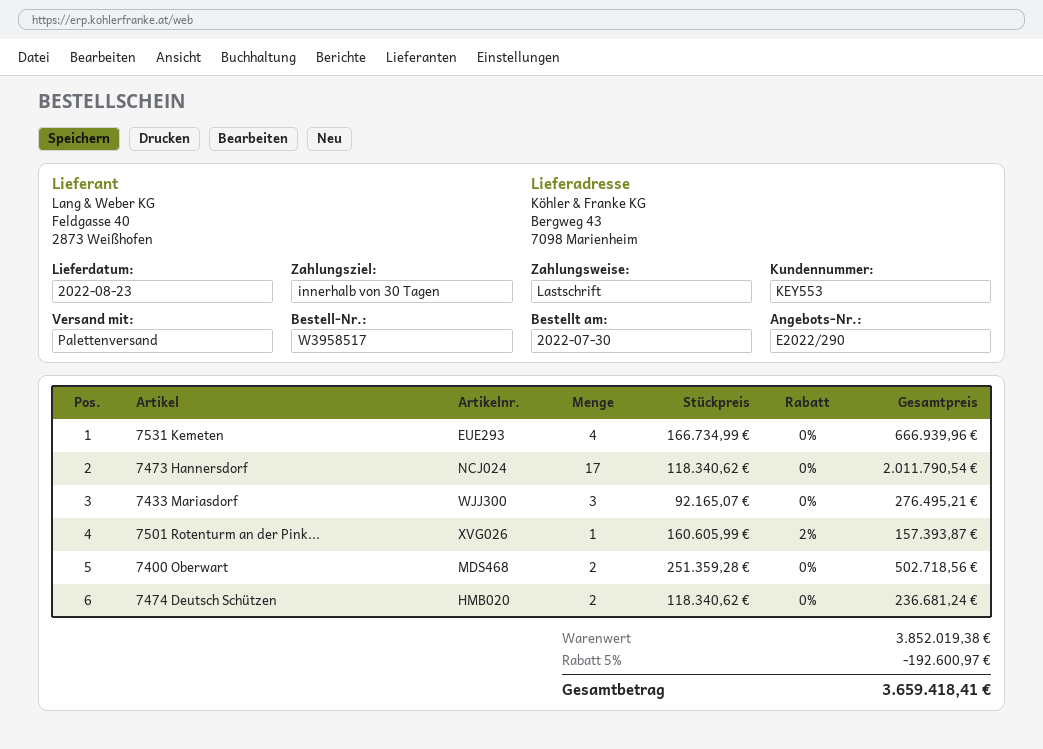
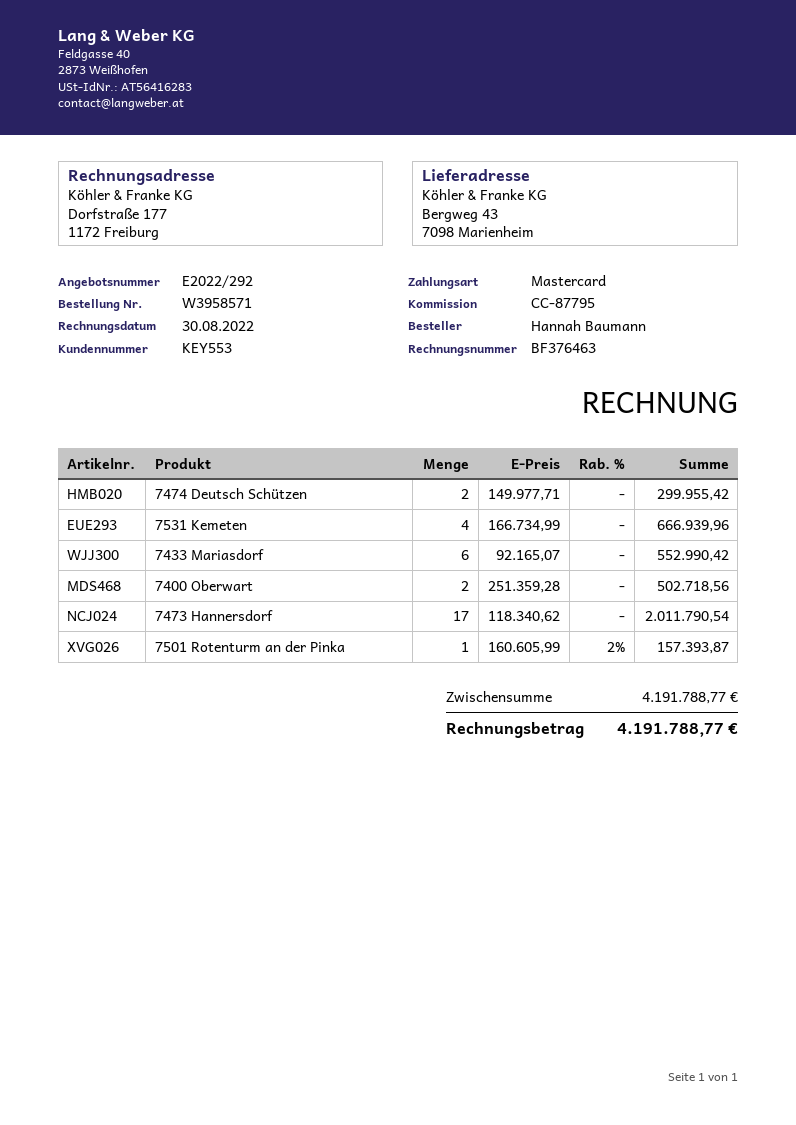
quote number: E2022/290 -> E2022/292
order number: W3958517 -> W3958571
payment method: direct debit -> Mastercard
7433 Mariasdorf: 3 x 92165.07 = 276495.21 -> 6 x 92165.07 = 552990.42
7474 Deutsch Schützen: 2 x 118340.62 = 236681.24 -> 2 x 149977.71 = 299955.42
subtotal: 3852019.38 -> 4191788.77
discount: 5% = 192600.97 -> none
total: 3659418.41 -> 4191788.77

